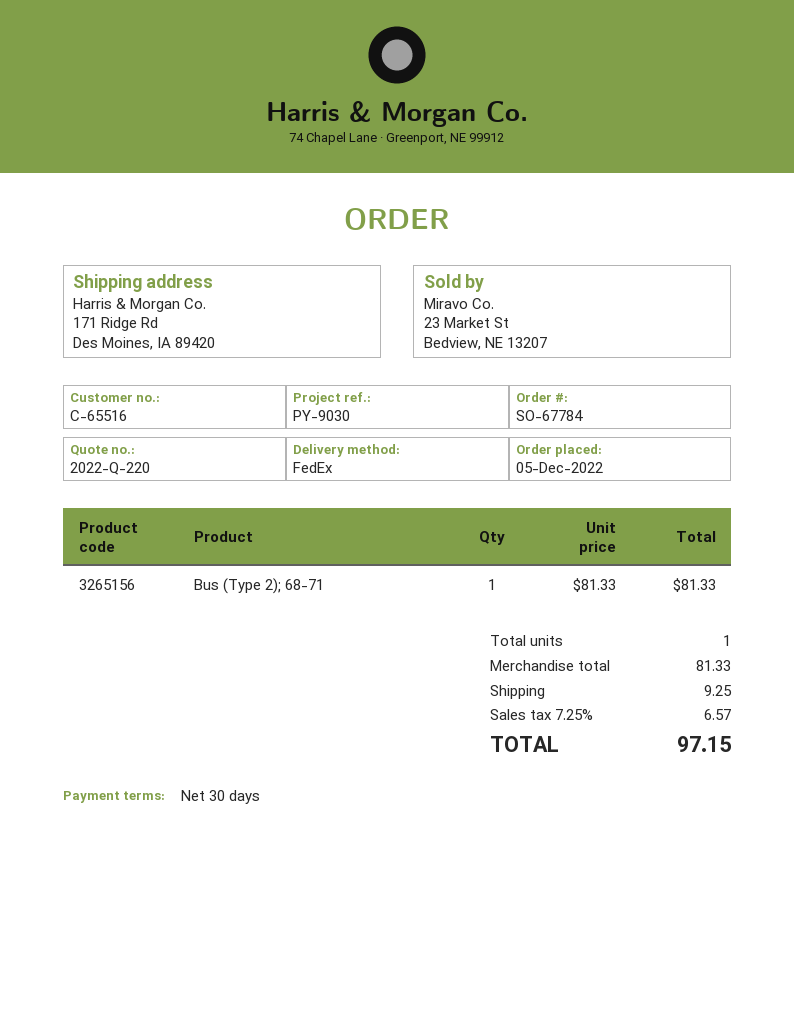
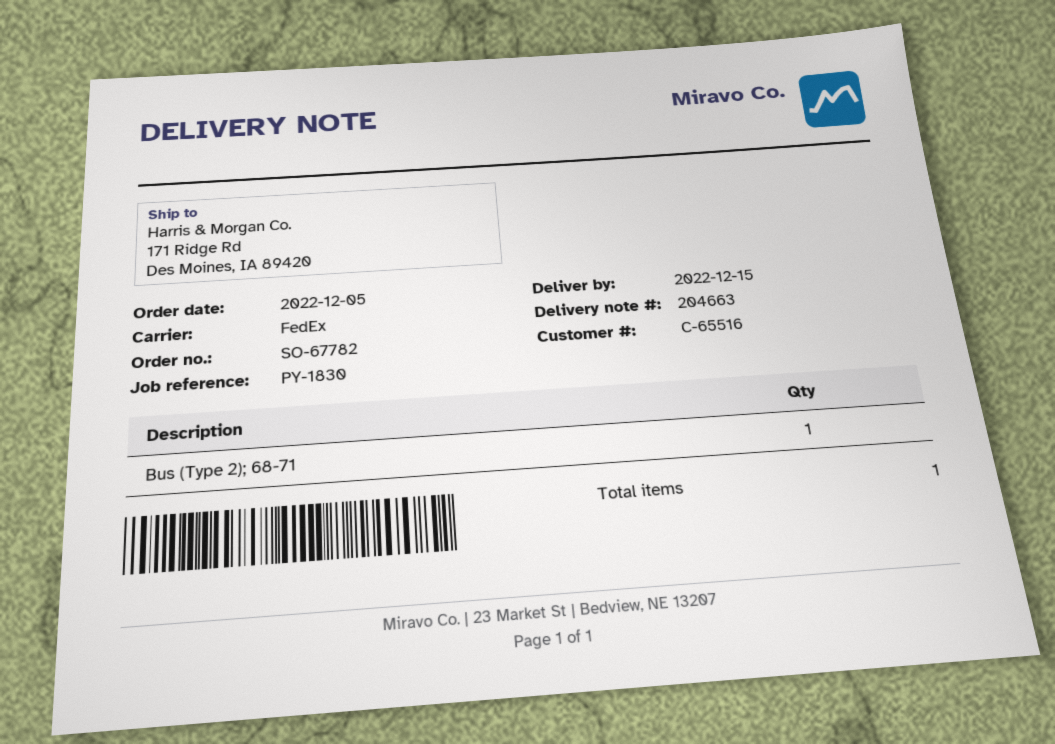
order number: SO-67784 -> SO-67782
reference: PY-9030 -> PY-1830

